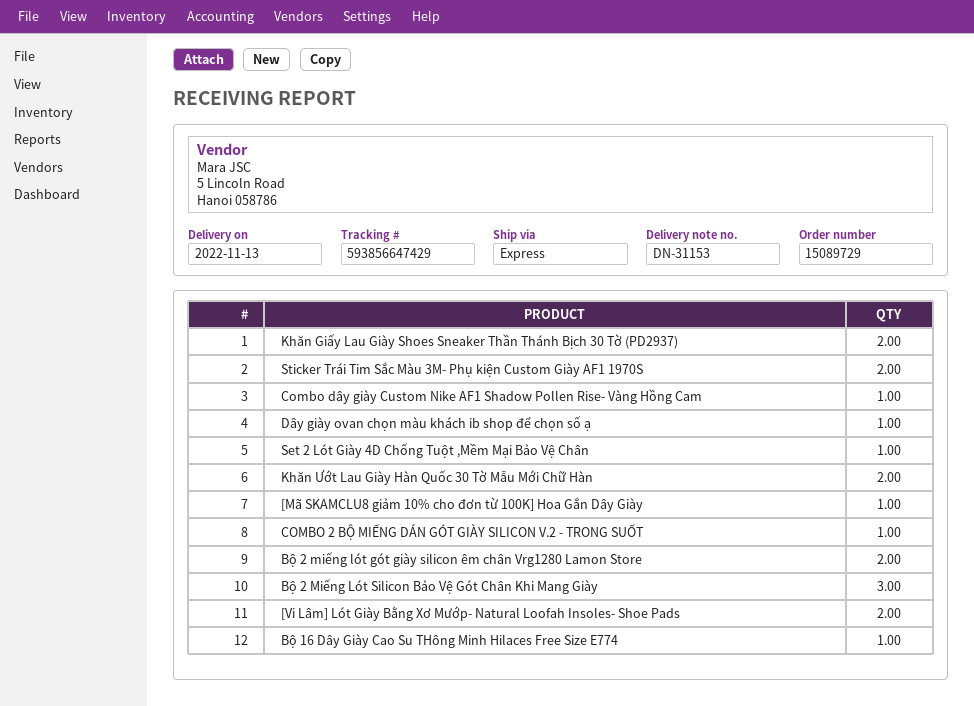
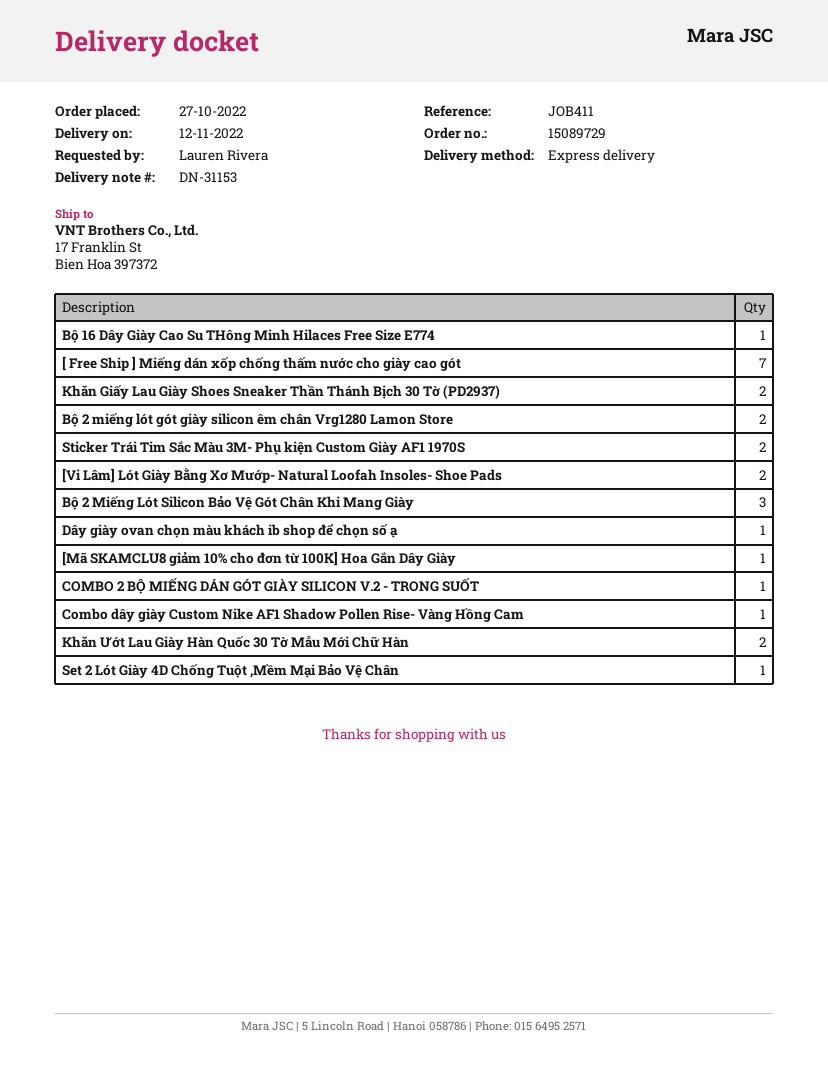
delivery date: 2022-11-13 -> 2022-11-12
[ Free Ship ] Miếng dán xốp chống thấm nước cho giày cao gót: none -> 7

